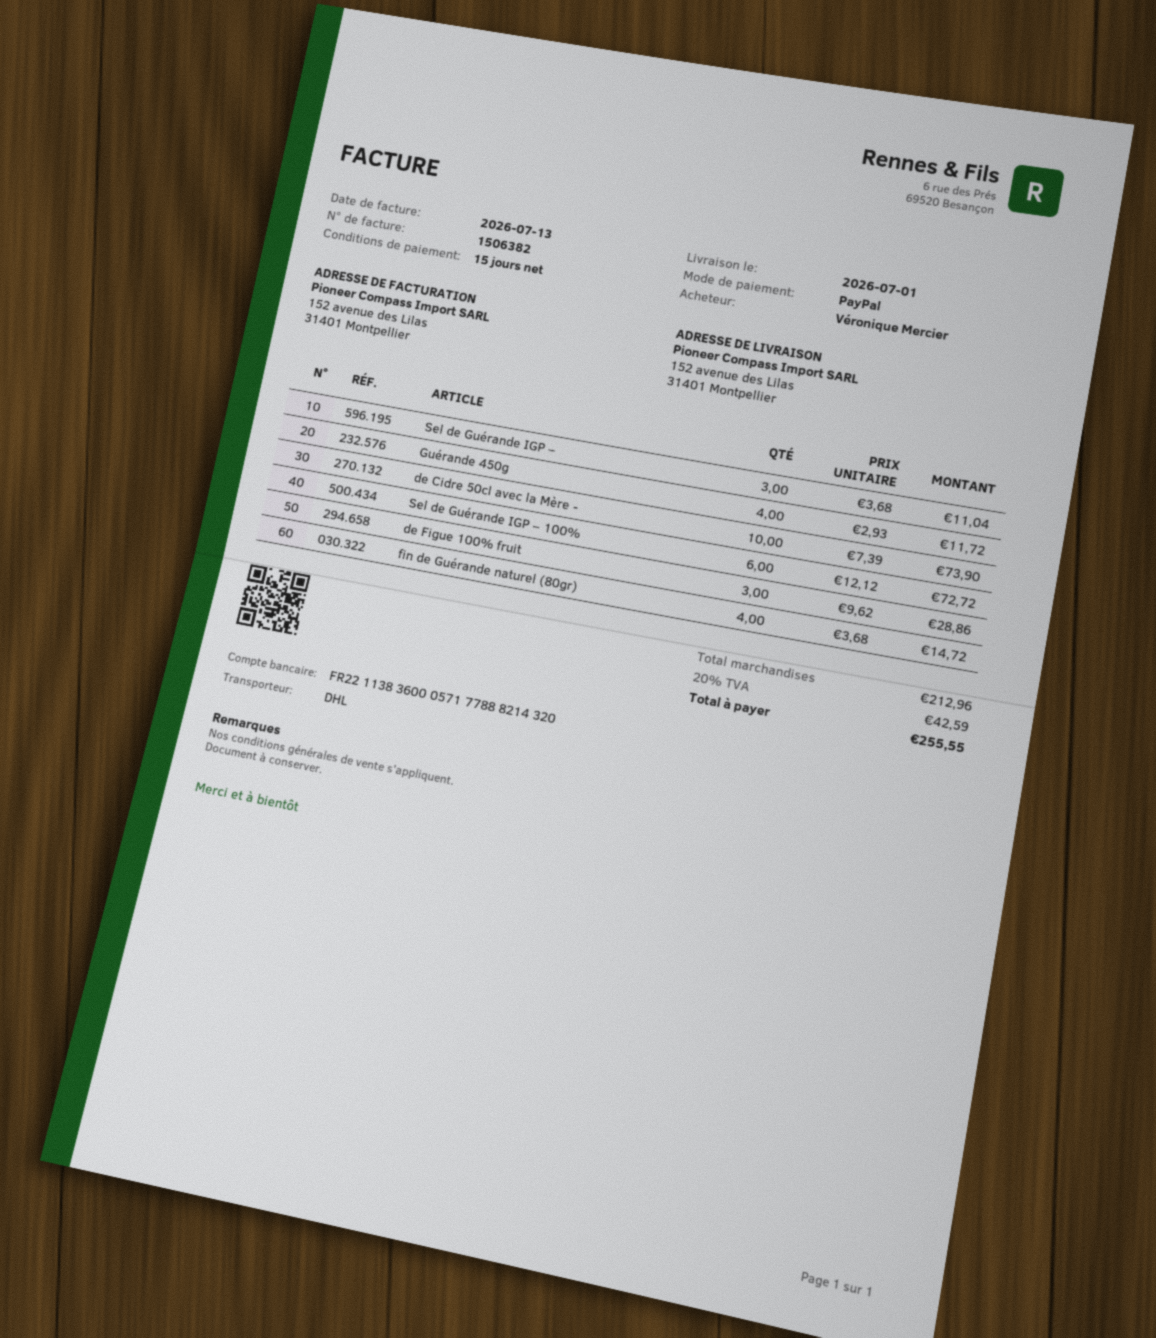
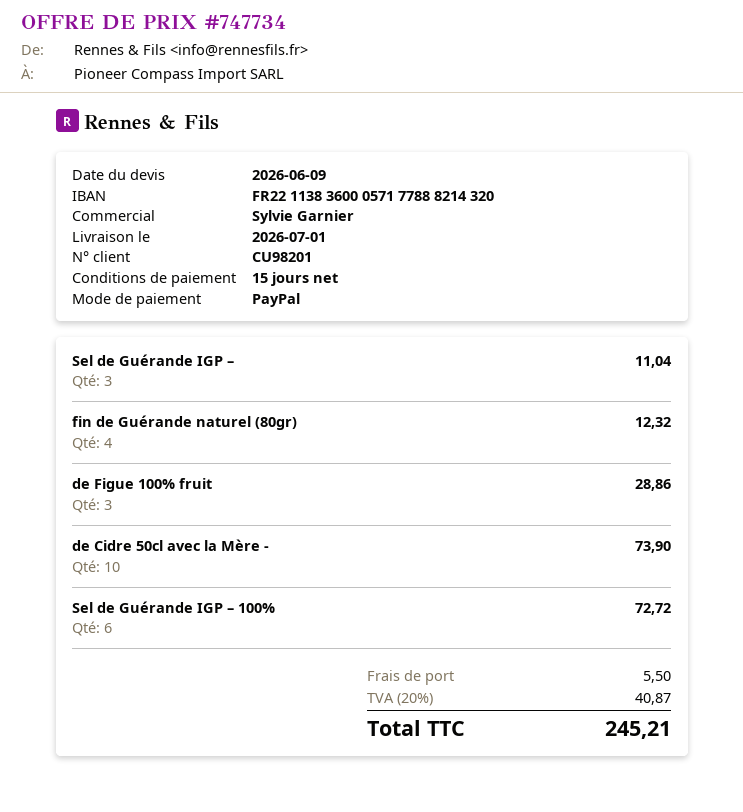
Guérande 450g: 4 for 11.72 -> none
fin de Guérande naturel (80gr): 4 for 14.72 -> 4 for 12.32
shipping: none -> 5.50
tax: 20% = 42.59 -> 20% = 40.87
total: 255.55 -> 245.21

